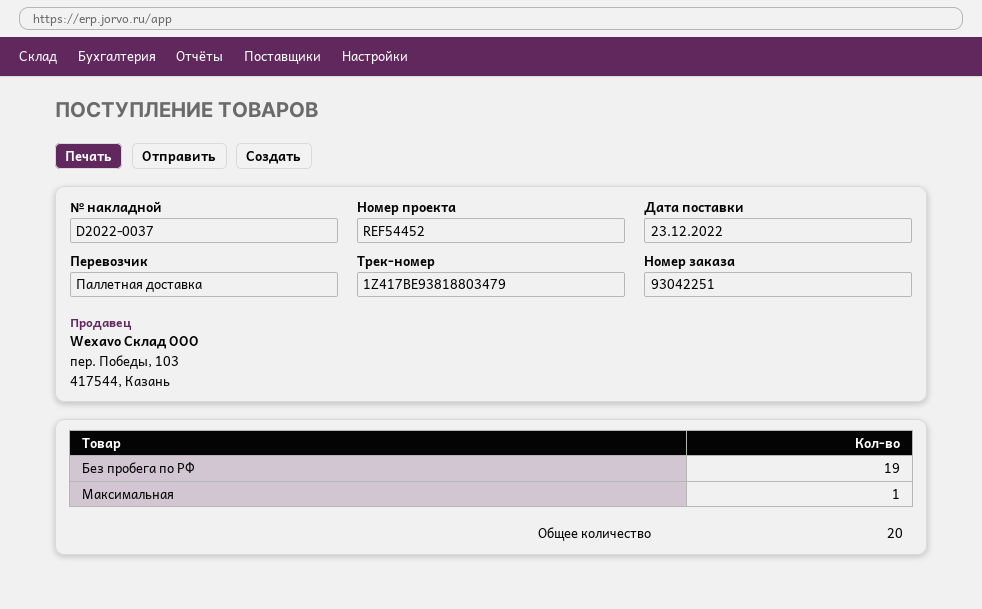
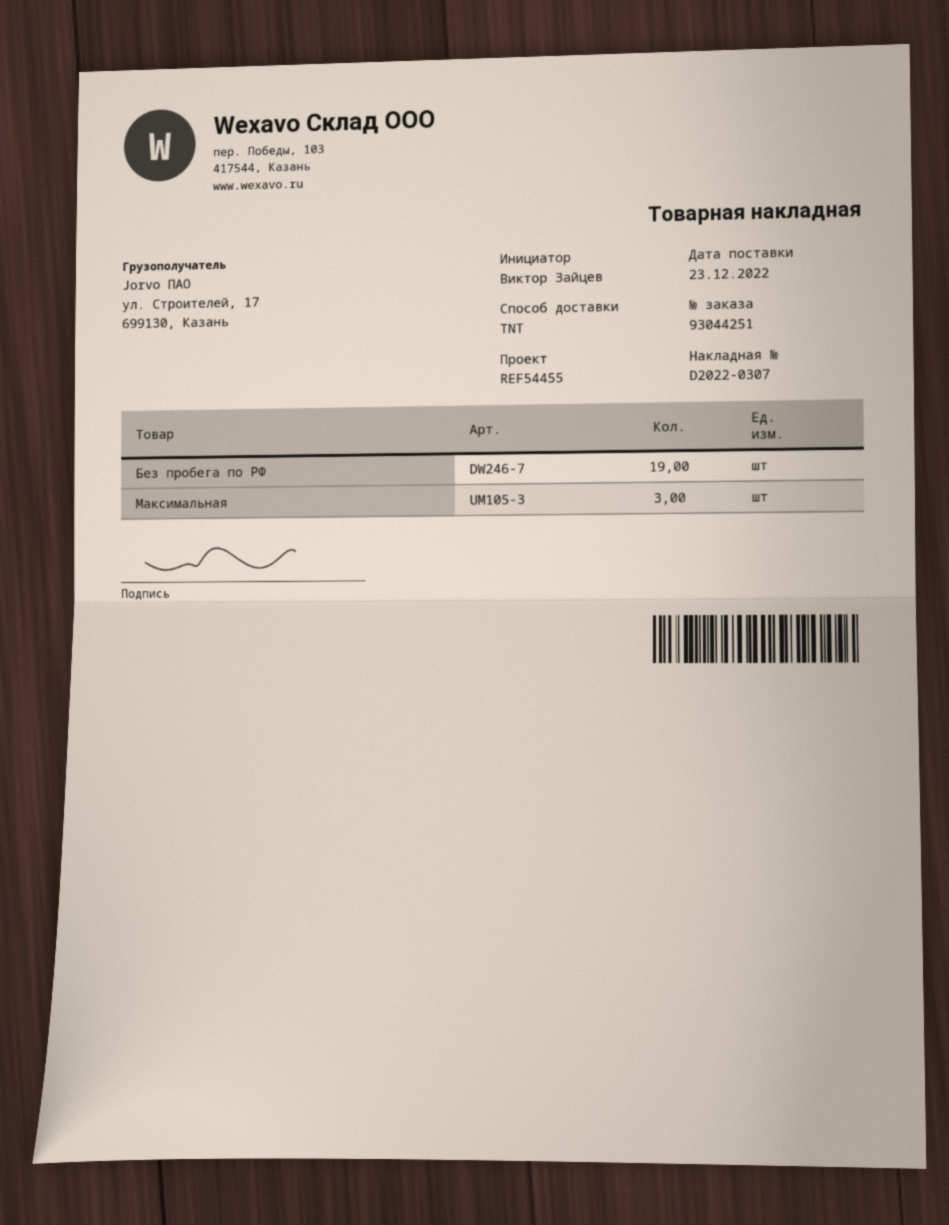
order number: 93042251 -> 93044251
delivery note number: D2022-0037 -> D2022-0307
reference: REF54452 -> REF54455
shipping method: pallet freight -> TNT
Максимальная: 1 -> 3

